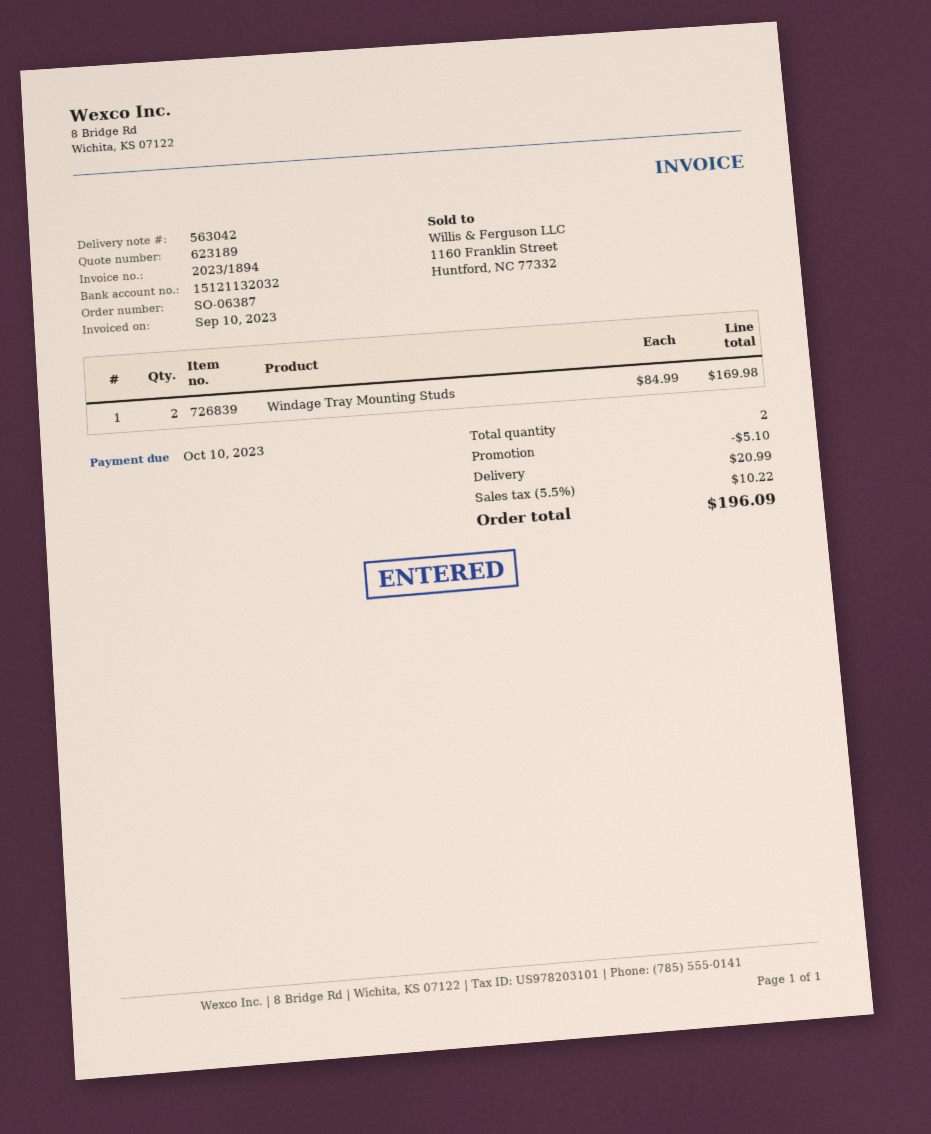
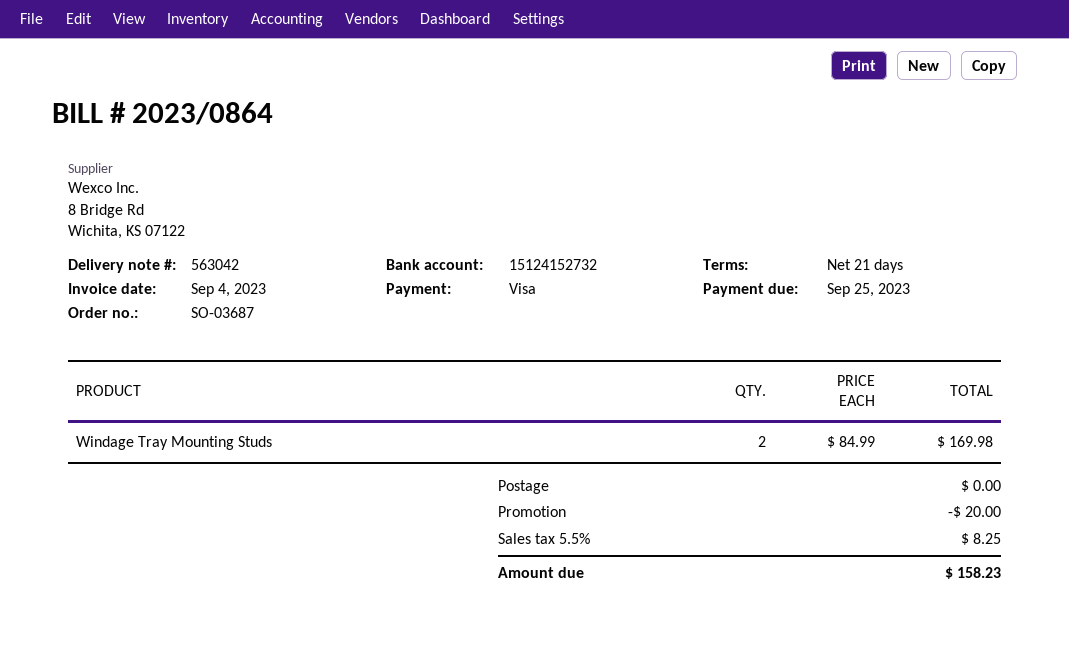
order number: SO-06387 -> SO-03687
invoice number: 2023/1894 -> 2023/0864
invoice date: 2023-09-10 -> 2023-09-04
due date: 2023-10-10 -> 2023-09-25
bank account: 15121132032 -> 15124152732
discount: 5.10 -> 20.00
shipping: 20.99 -> 0.00
tax: 5.5% = 10.22 -> 5.5% = 8.25
total: 196.09 -> 158.23

